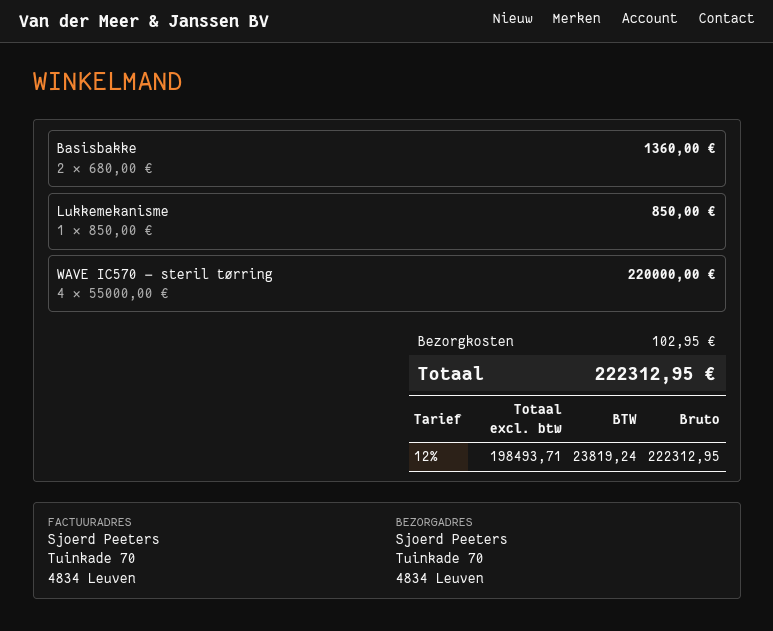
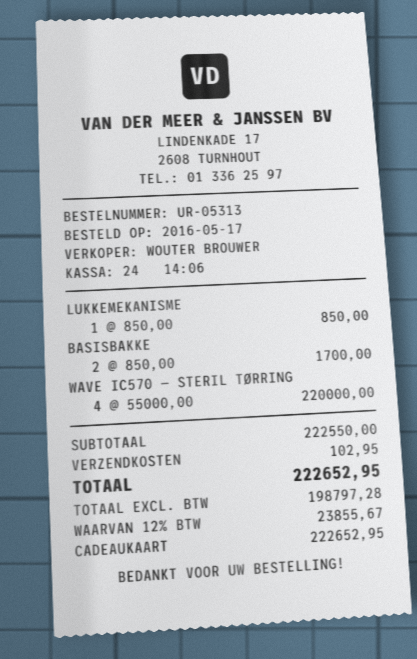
Basisbakke: 2 x 680.00 = 1360.00 -> 2 x 850.00 = 1700.00
net: 198493.71 -> 198797.28
tax: 12% = 23819.24 -> 12% = 23855.67
total: 222312.95 -> 222652.95

